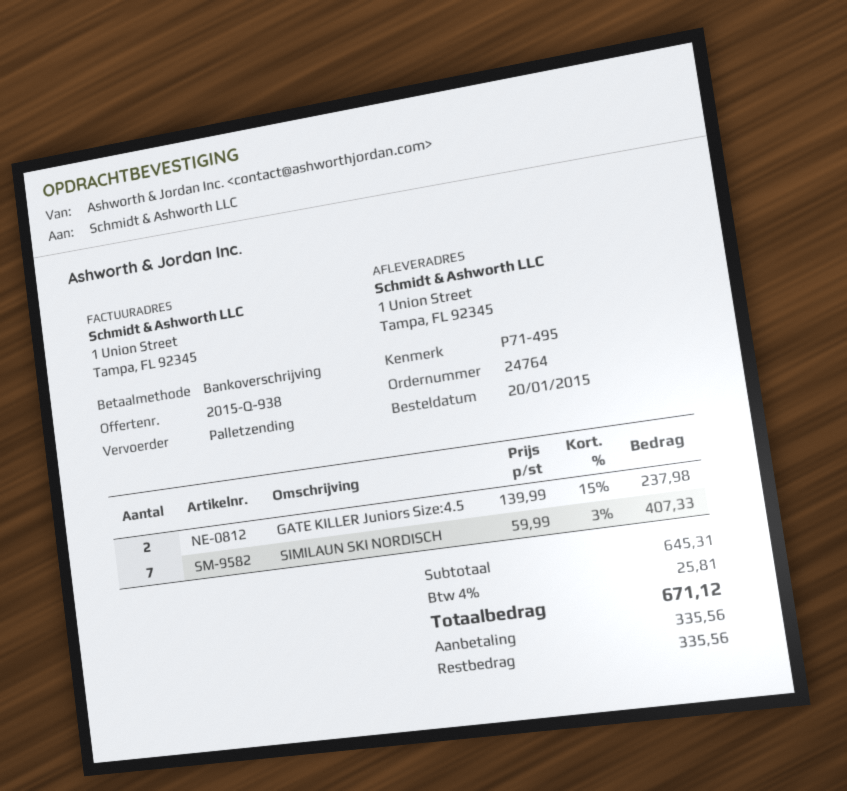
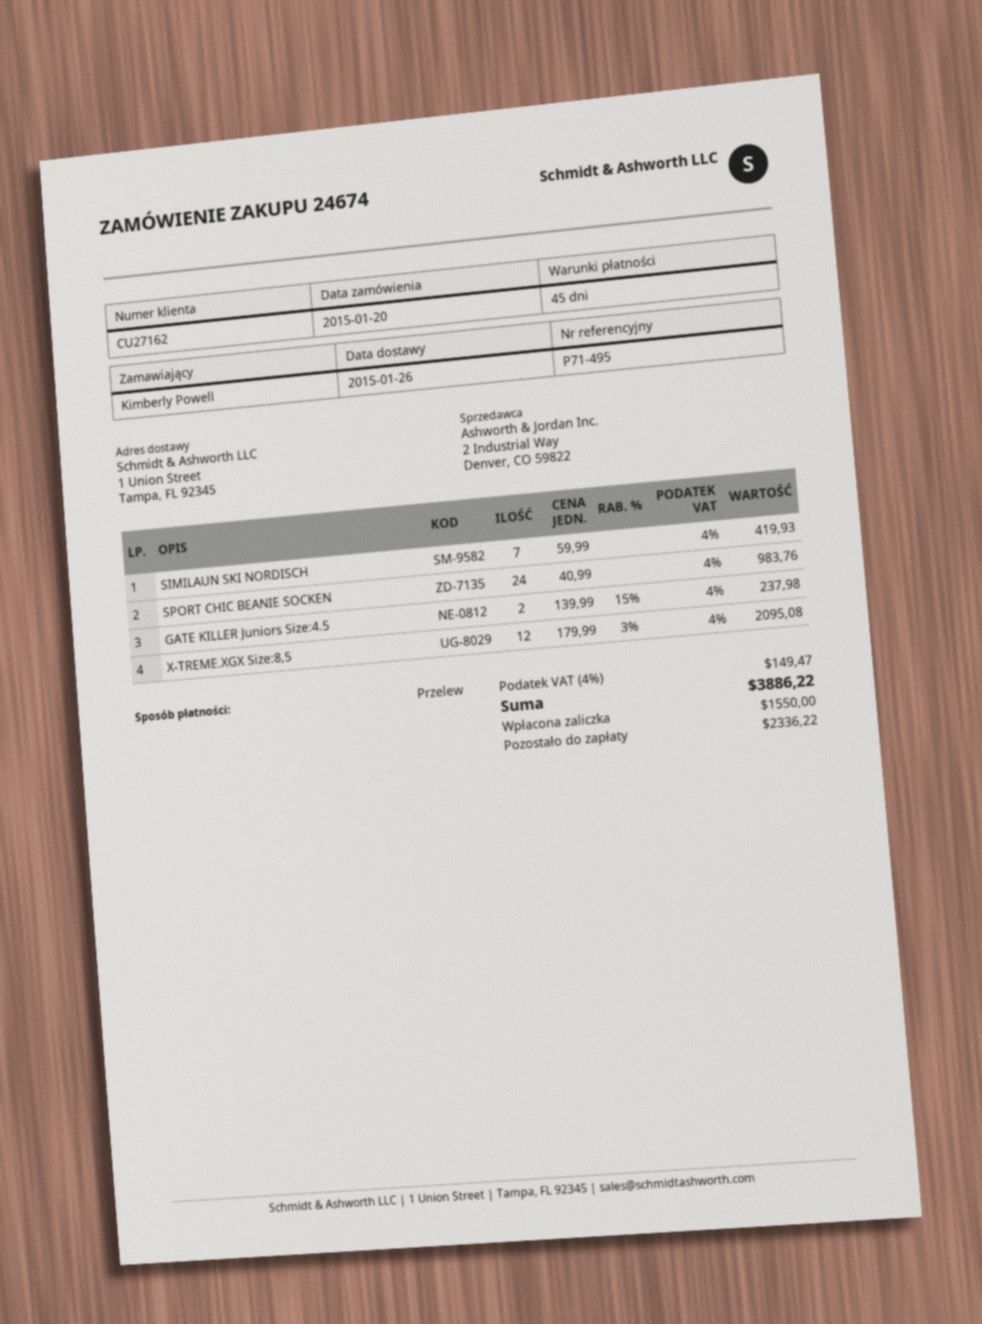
order number: 24764 -> 24674
SIMILAUN SKI NORDISCH: 7 x 59.99 - 3% = 407.33 -> 7 x 59.99 = 419.93
SPORT CHIC BEANIE SOCKEN: none -> 24 x 40.99 = 983.76
X-TREME.XGX Size:8,5: none -> 12 x 179.99 - 3% = 2095.08
tax: 4% = 25.81 -> 4% = 149.47
total: 671.12 -> 3886.22
deposit: 335.56 -> 1550.00
balance: 335.56 -> 2336.22

